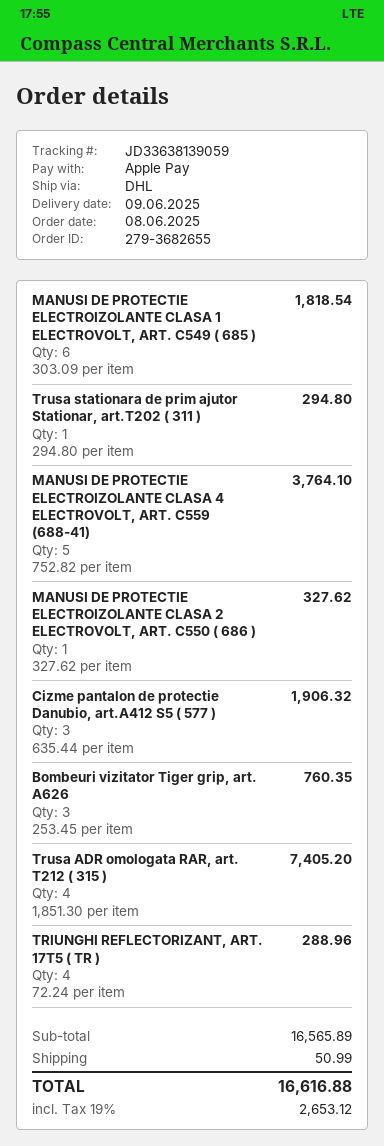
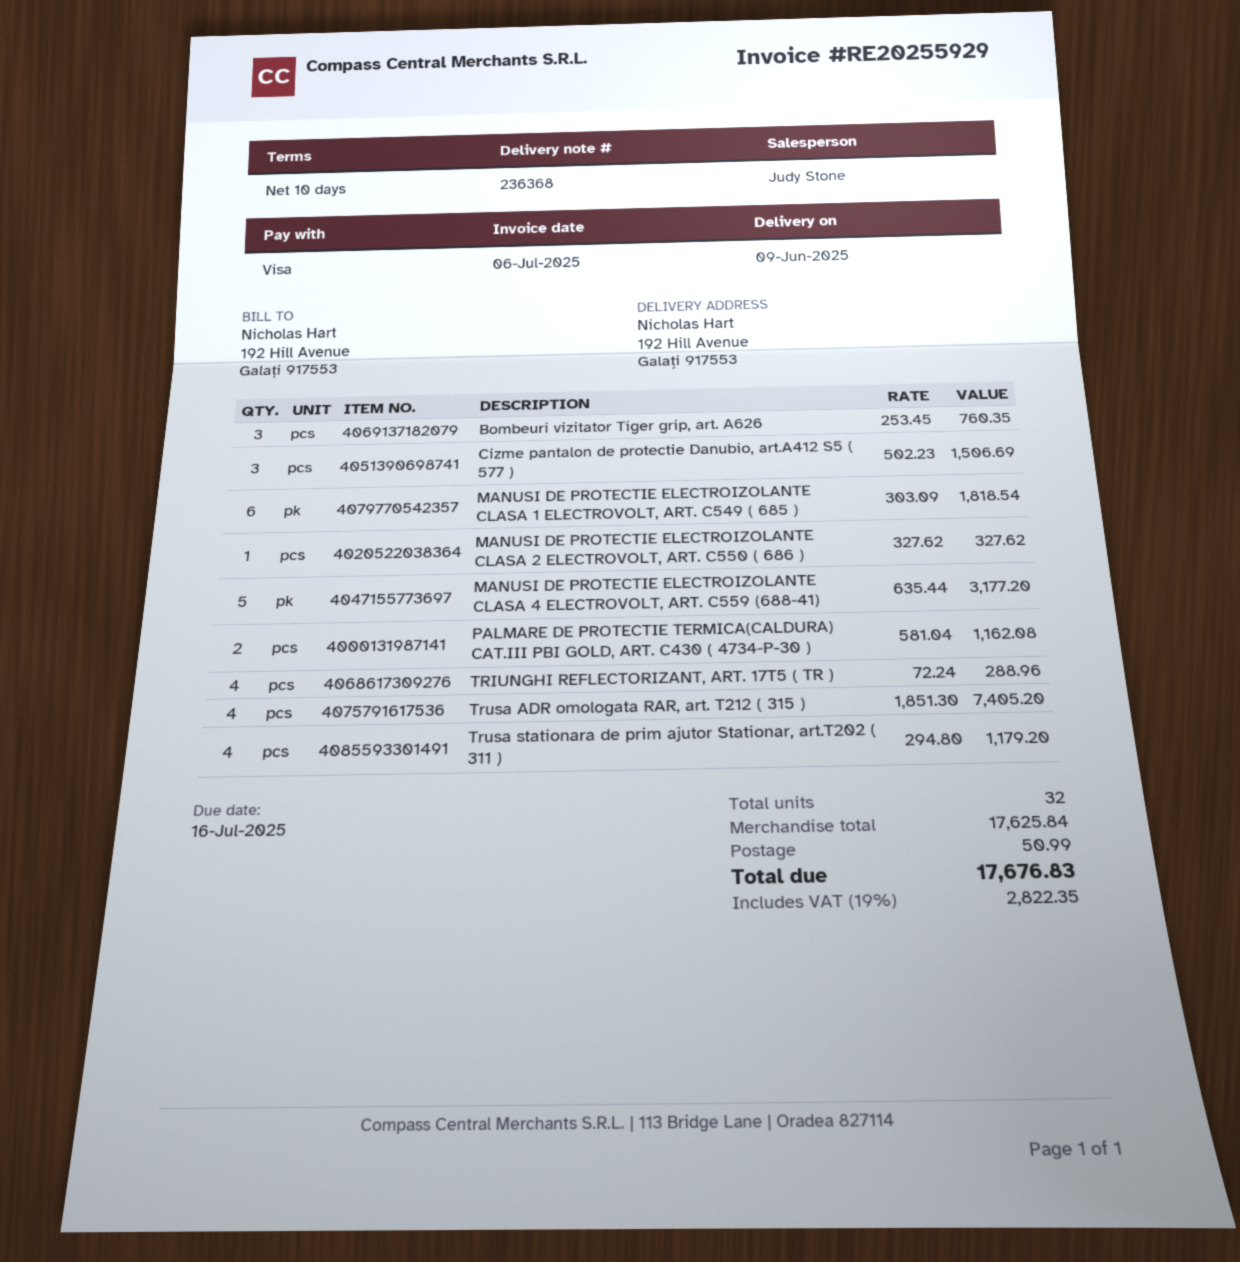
payment method: Apple Pay -> Visa
Trusa stationara de prim ajutor Stationar, art.T202 ( 311 ): 1 x 294.80 = 294.80 -> 4 x 294.80 = 1179.20
MANUSI DE PROTECTIE ELECTROIZOLANTE CLASA 4 ELECTROVOLT, ART. C559 (688-41): 5 x 752.82 = 3764.10 -> 5 x 635.44 = 3177.20
Cizme pantalon de protectie Danubio, art.A412 S5 ( 577 ): 3 x 635.44 = 1906.32 -> 3 x 502.23 = 1506.69
PALMARE DE PROTECTIE TERMICA(CALDURA) CAT.III PBI GOLD, ART. C430 ( 4734-P-30 ): none -> 2 x 581.04 = 1162.08
subtotal: 16565.89 -> 17625.84
tax: 19% = 2653.12 -> 19% = 2822.35
total: 16616.88 -> 17676.83

